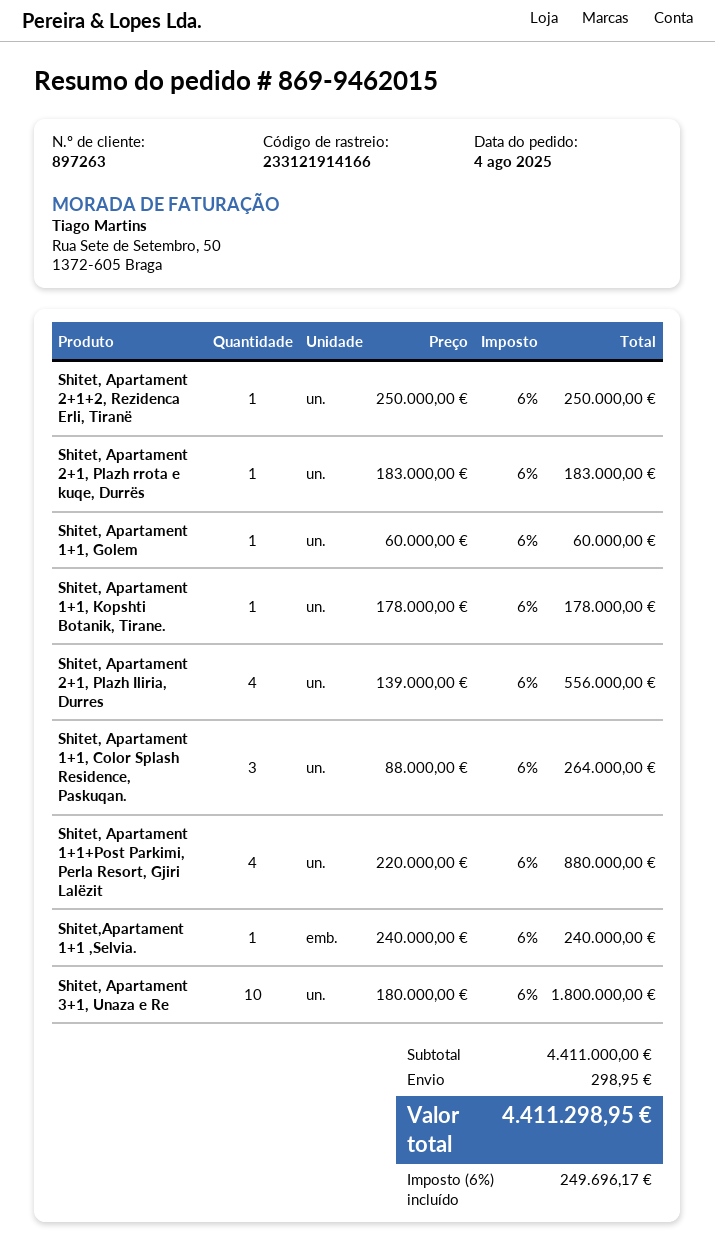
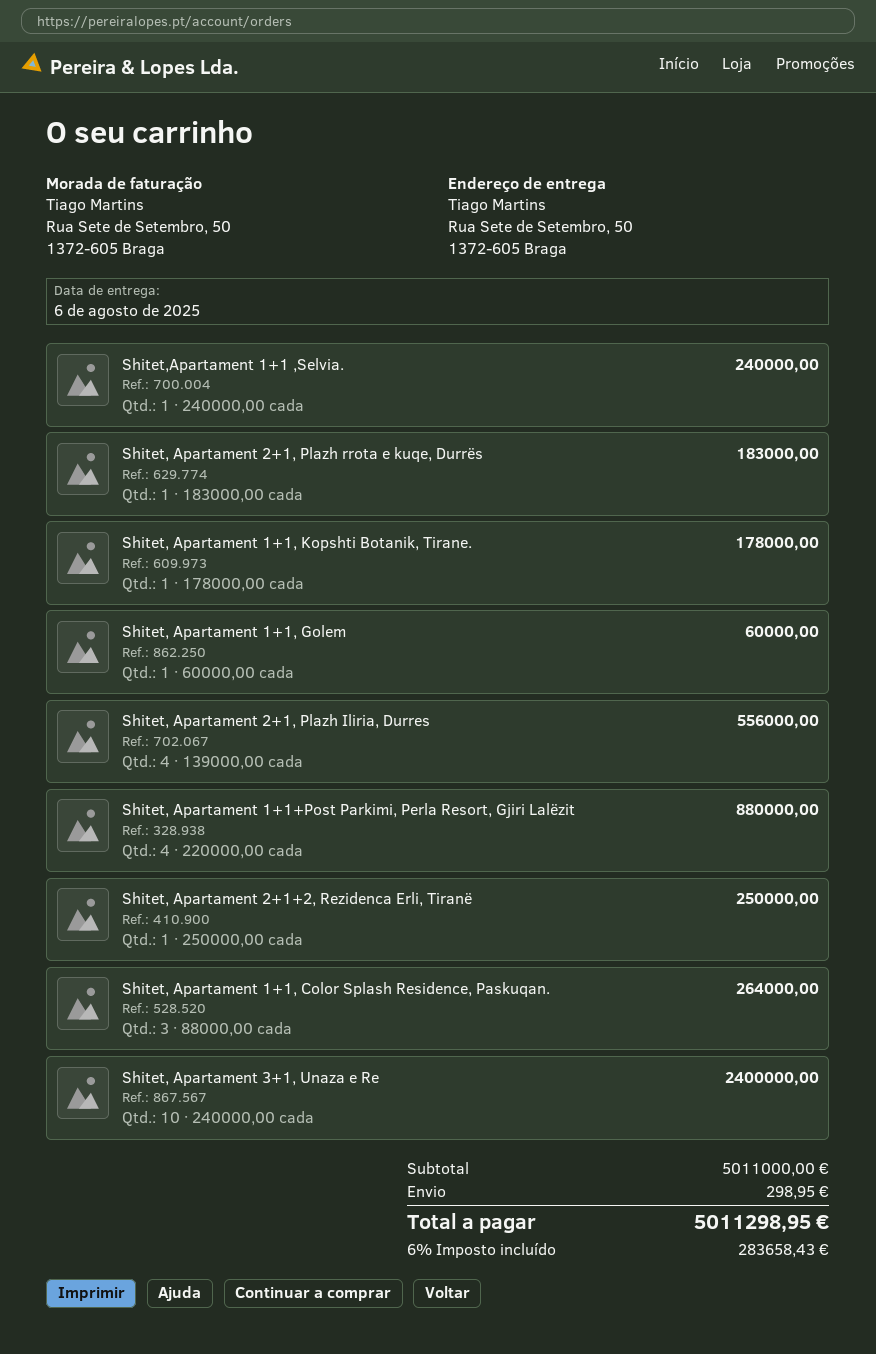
Shitet, Apartament 3+1, Unaza e Re: 10 x 180000.00 = 1800000.00 -> 10 x 240000.00 = 2400000.00
subtotal: 4411000.00 -> 5011000.00
tax: 6% = 249696.17 -> 6% = 283658.43
total: 4411298.95 -> 5011298.95

